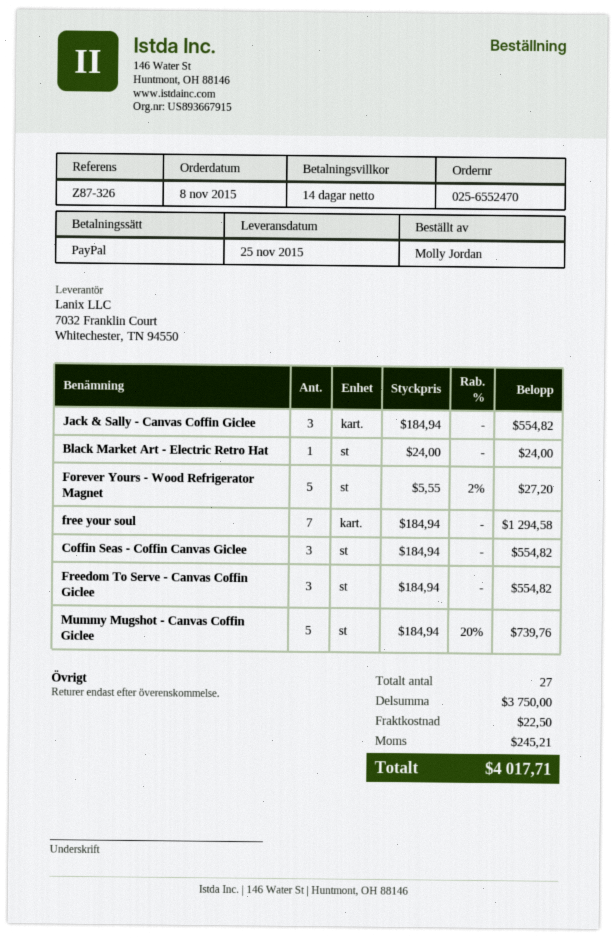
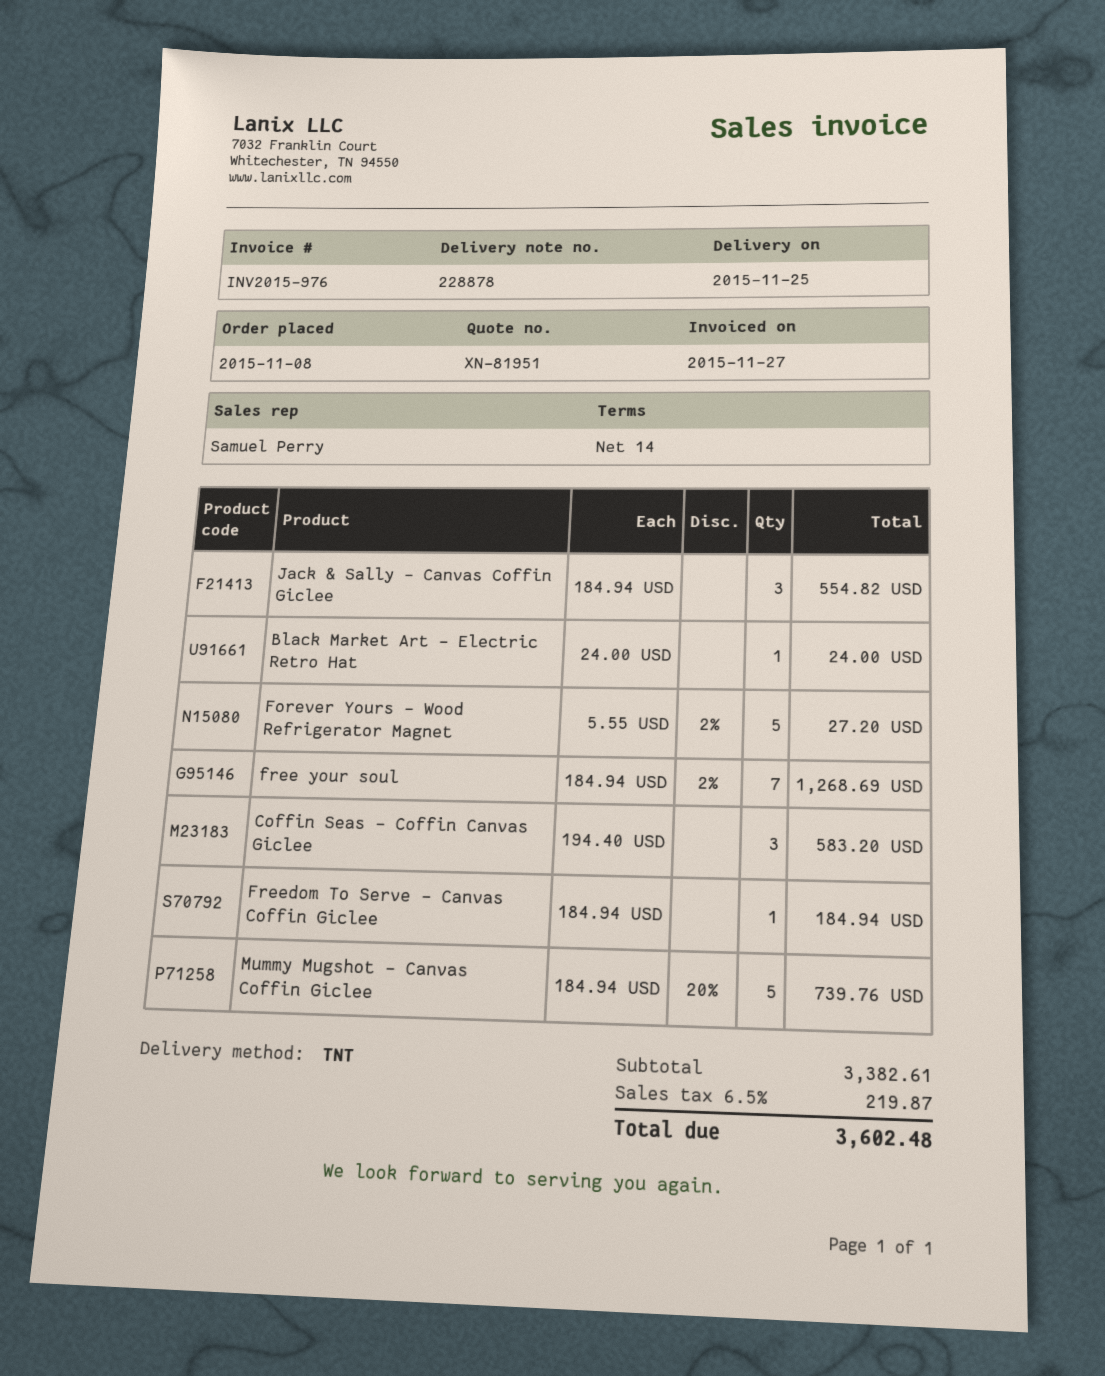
free your soul: 7 x 184.94 = 1294.58 -> 7 x 184.94 - 2% = 1268.69
Coffin Seas - Coffin Canvas Giclee: 3 x 184.94 = 554.82 -> 3 x 194.40 = 583.20
Freedom To Serve - Canvas Coffin Giclee: 3 x 184.94 = 554.82 -> 1 x 184.94 = 184.94
subtotal: 3750.00 -> 3382.61
shipping: 22.50 -> none
tax: 245.21 -> 219.87
total: 4017.71 -> 3602.48

